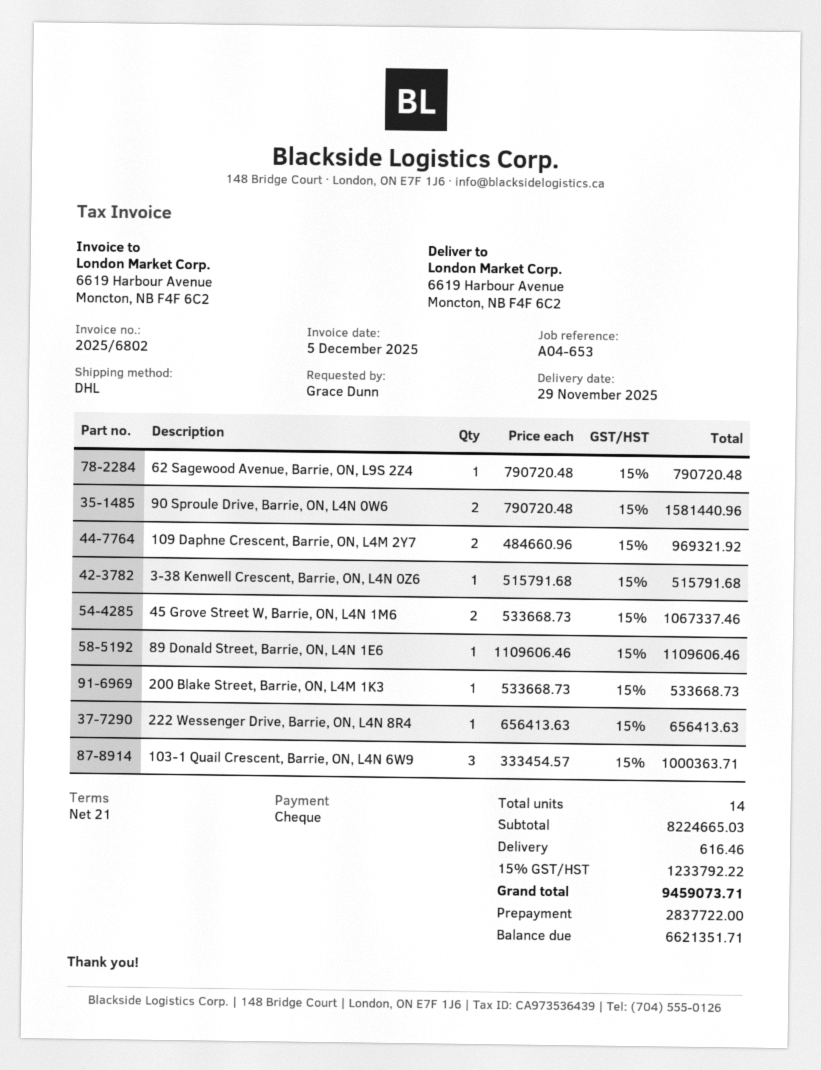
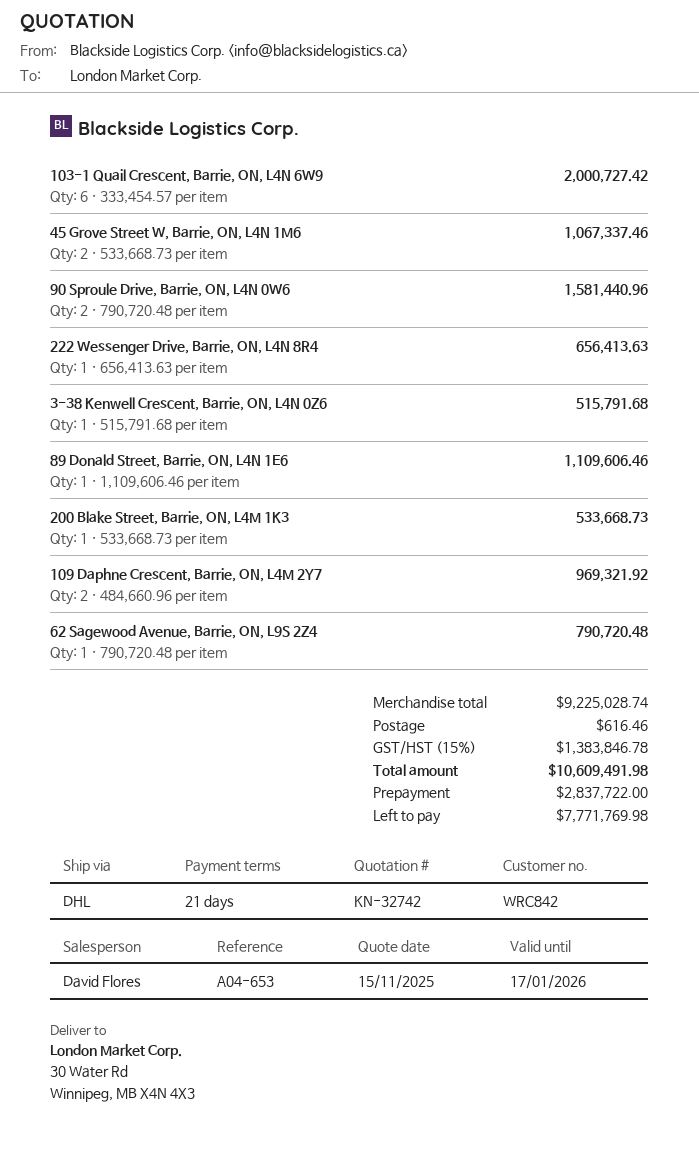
ship to: 6619 Harbour Avenue, Moncton, NB F4F 6C2 -> 30 Water Rd, Winnipeg, MB X4N 4X3
103-1 Quail Crescent, Barrie, ON, L4N 6W9: 3 x 333454.57 = 1000363.71 -> 6 x 333454.57 = 2000727.42
subtotal: 8224665.03 -> 9225028.74
tax: 15% = 1233792.22 -> 15% = 1383846.78
total: 9459073.71 -> 10609491.98
balance: 6621351.71 -> 7771769.98

